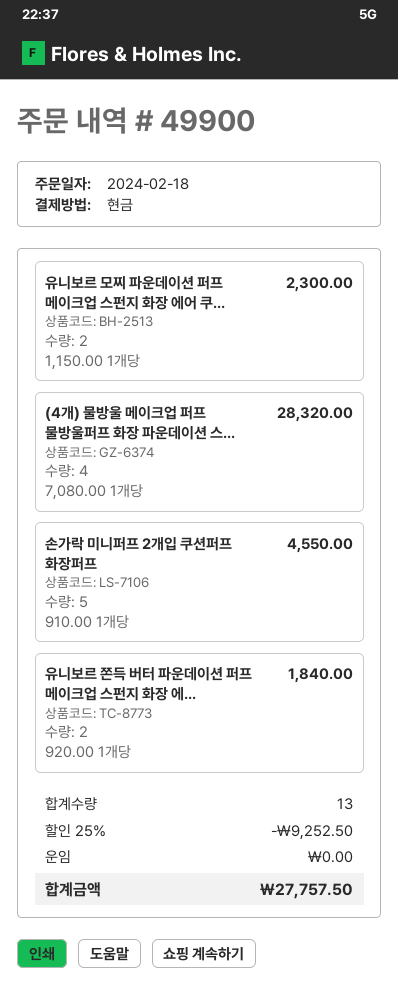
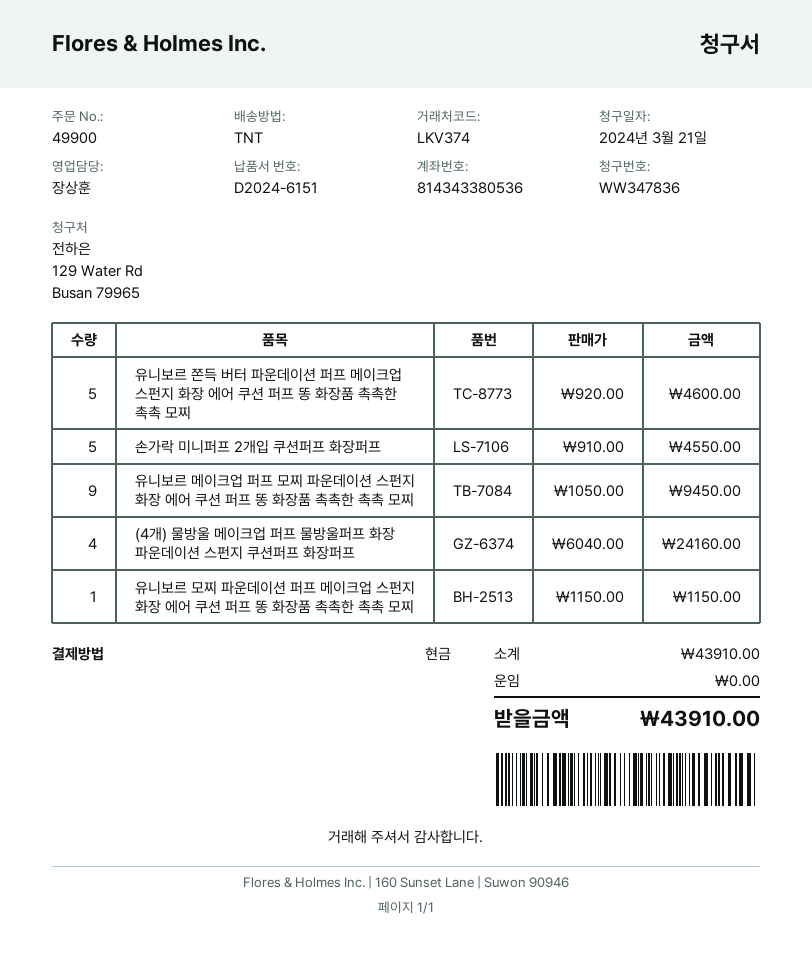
유니보르 모찌 파운데이션 퍼프 메이크업 스펀지 화장 에어 쿠...: 2 x 1150.00 = 2300.00 -> 1 x 1150.00 = 1150.00
(4개) 물방울 메이크업 퍼프 물방울퍼프 화장 파운데이션 스...: 4 x 7080.00 = 28320.00 -> 4 x 6040.00 = 24160.00
유니보르 쫀득 버터 파운데이션 퍼프 메이크업 스펀지 화장 에...: 2 x 920.00 = 1840.00 -> 5 x 920.00 = 4600.00
유니보르 메이크업 퍼프 모찌 파운데이션 스펀지 화장 에어 쿠션 퍼프 똥 화장품 촉촉한 촉촉 모찌: none -> 9 x 1050.00 = 9450.00
discount: 25% = 9252.50 -> none
total: 27757.50 -> 43910.00

